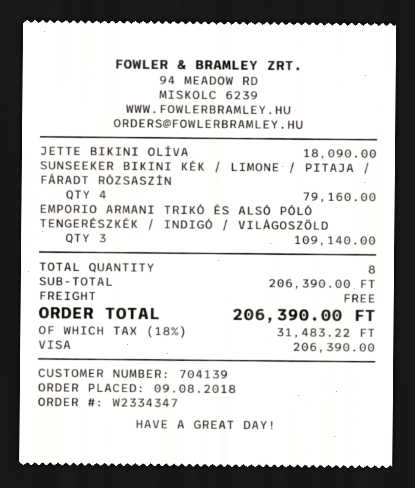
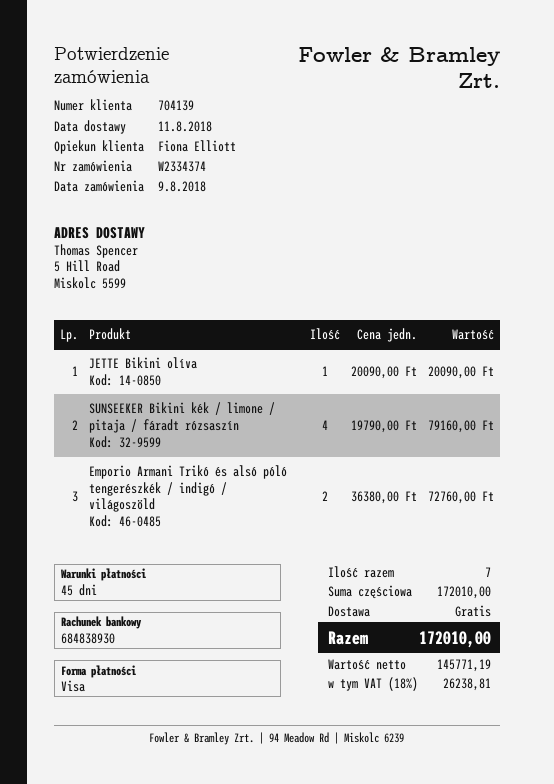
order number: W2334347 -> W2334374
JETTE BIKINI OLÍVA: 1 for 18090.00 -> 1 for 20090.00
EMPORIO ARMANI TRIKÓ ÉS ALSÓ PÓLÓ TENGERÉSZKÉK / INDIGÓ / VILÁGOSZÖLD: 3 for 109140.00 -> 2 for 72760.00
total quantity: 8 -> 7
subtotal: 206390.00 -> 172010.00
tax: 18% = 31483.22 -> 18% = 26238.81
total: 206390.00 -> 172010.00

